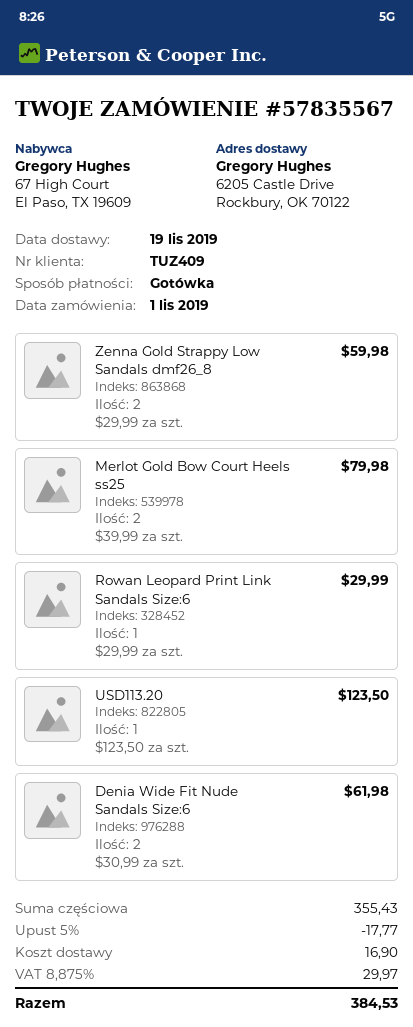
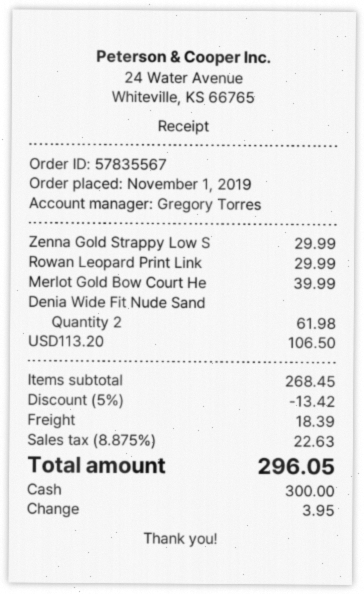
Zenna Gold Strappy Low Sandals dmf26_8: 2 for 59.98 -> 1 for 29.99
Merlot Gold Bow Court Heels ss25: 2 for 79.98 -> 1 for 39.99
USD113.20: 1 for 123.50 -> 1 for 106.50
subtotal: 355.43 -> 268.45
discount: 5% = 17.77 -> 5% = 13.42
shipping: 16.90 -> 18.39
tax: 8.875% = 29.97 -> 8.875% = 22.63
total: 384.53 -> 296.05

